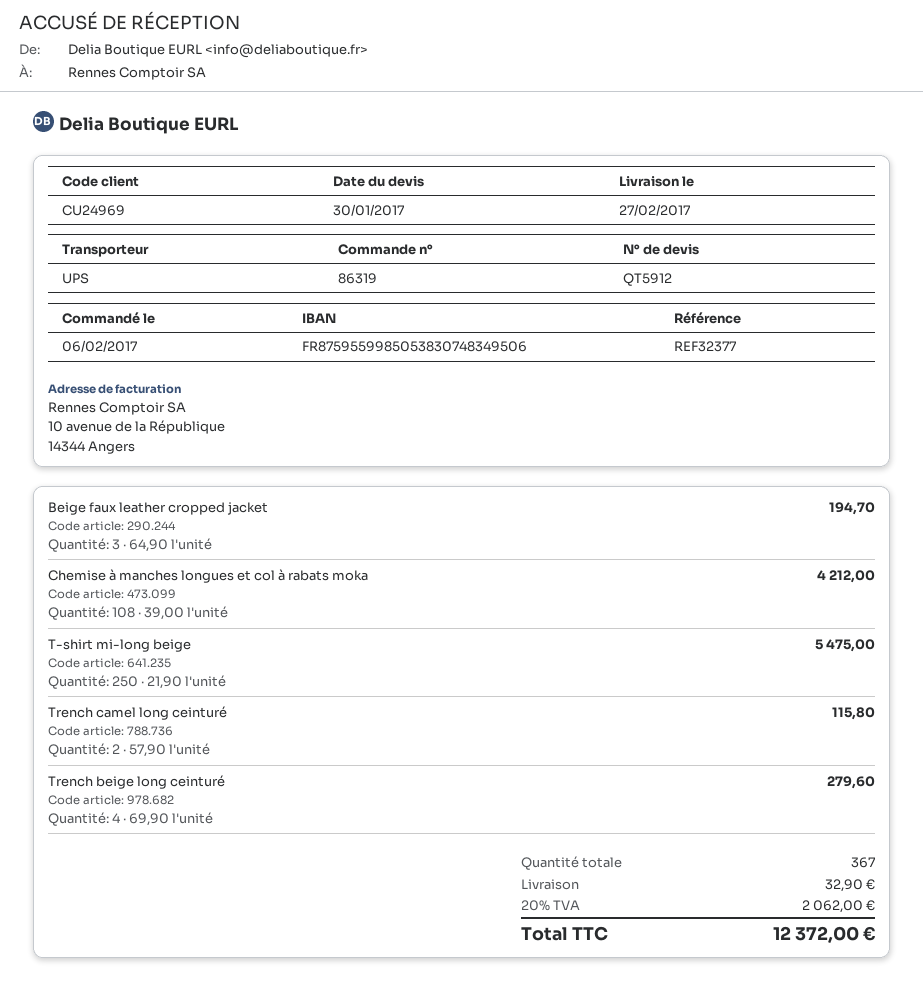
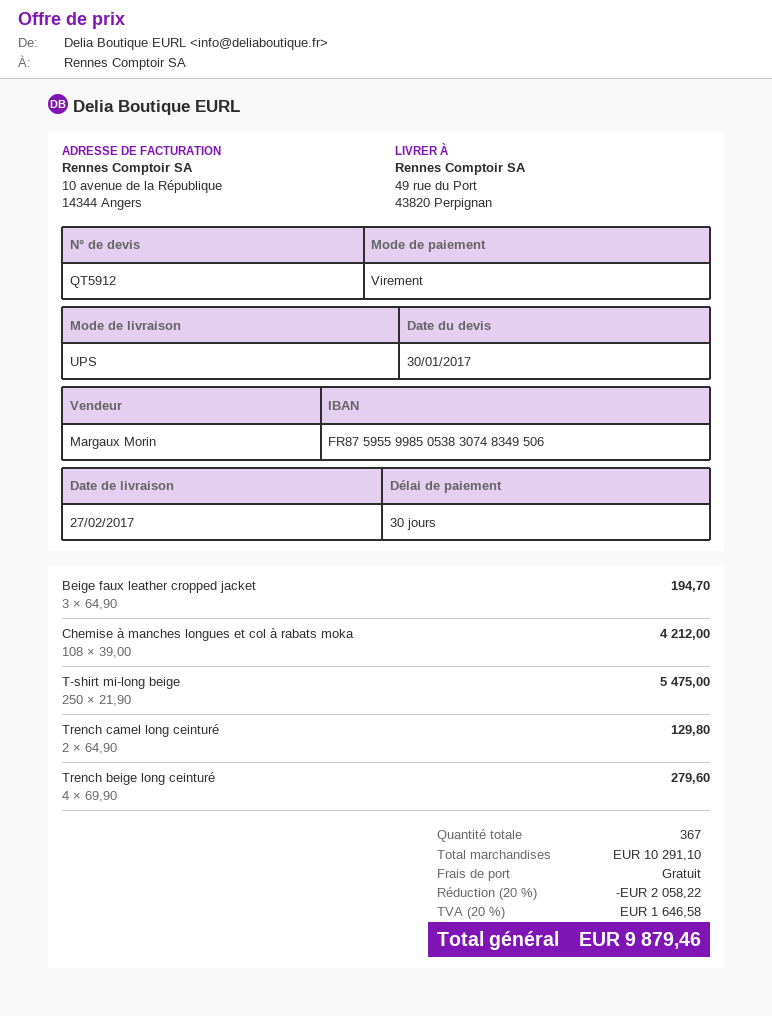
Trench camel long ceinturé: 2 x 57.90 = 115.80 -> 2 x 64.90 = 129.80
discount: none -> 20% = 2058.22
shipping: 32.90 -> 0.00
tax: 20% = 2062.00 -> 20% = 1646.58
total: 12372.00 -> 9879.46

